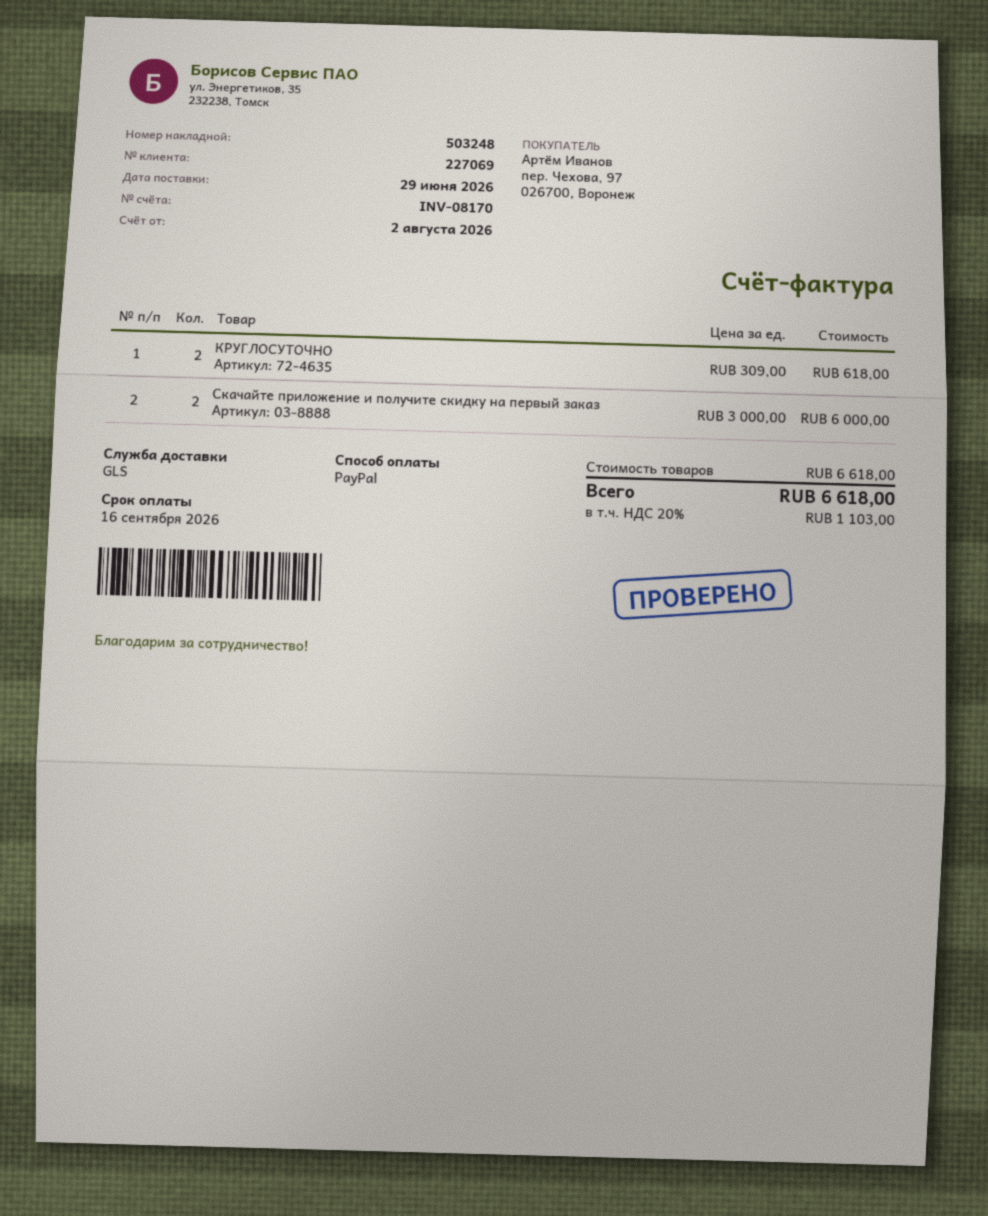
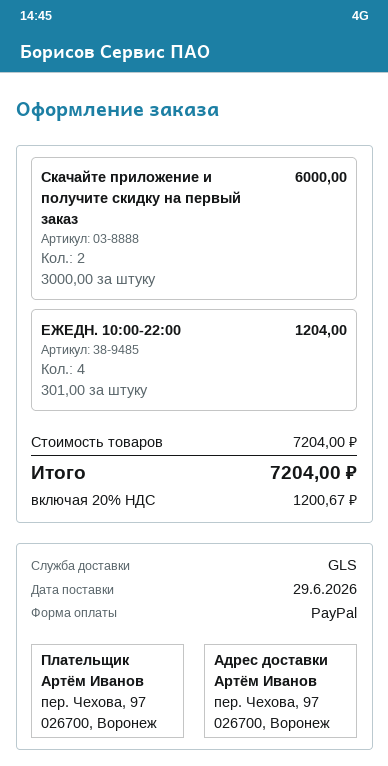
КРУГЛОСУТОЧНО: 2 x 309.00 = 618.00 -> none
ЕЖЕДН. 10:00-22:00: none -> 4 x 301.00 = 1204.00
subtotal: 6618.00 -> 7204.00
tax: 20% = 1103.00 -> 20% = 1200.67
total: 6618.00 -> 7204.00

